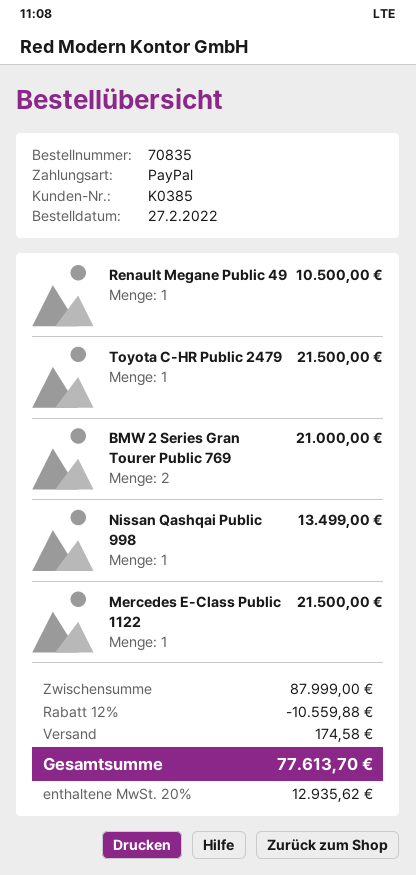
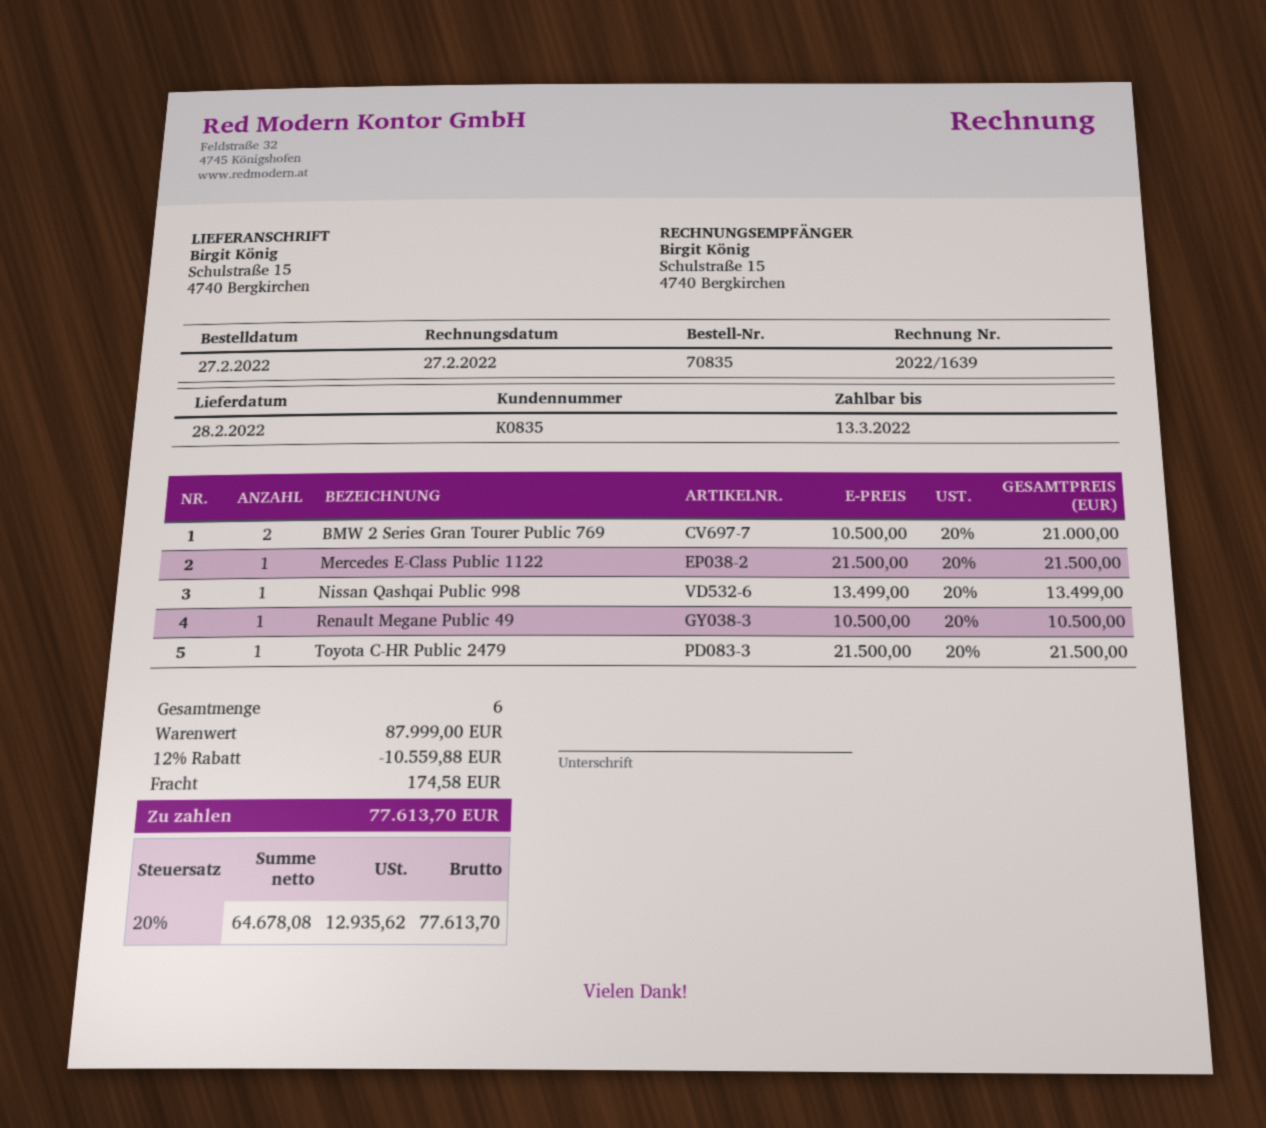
customer number: K0385 -> K0835

